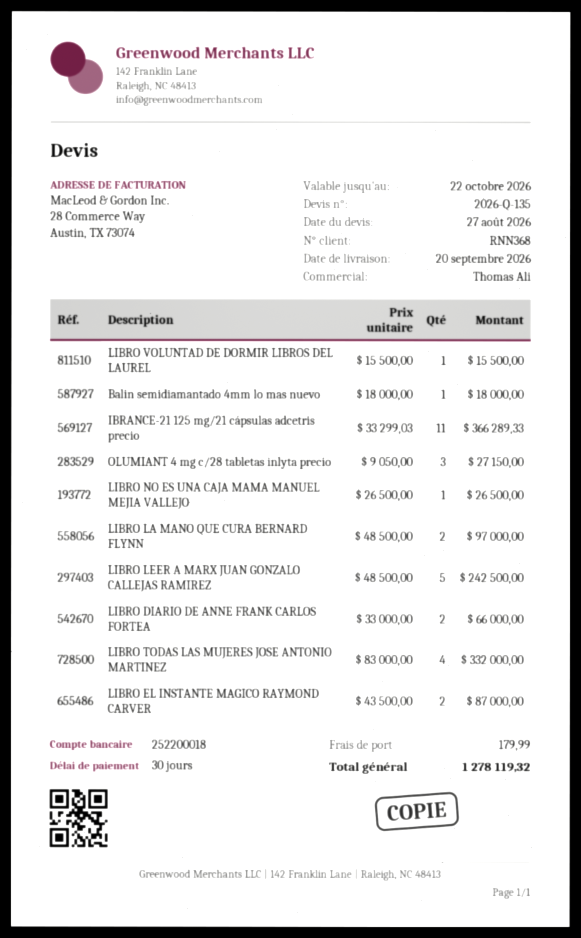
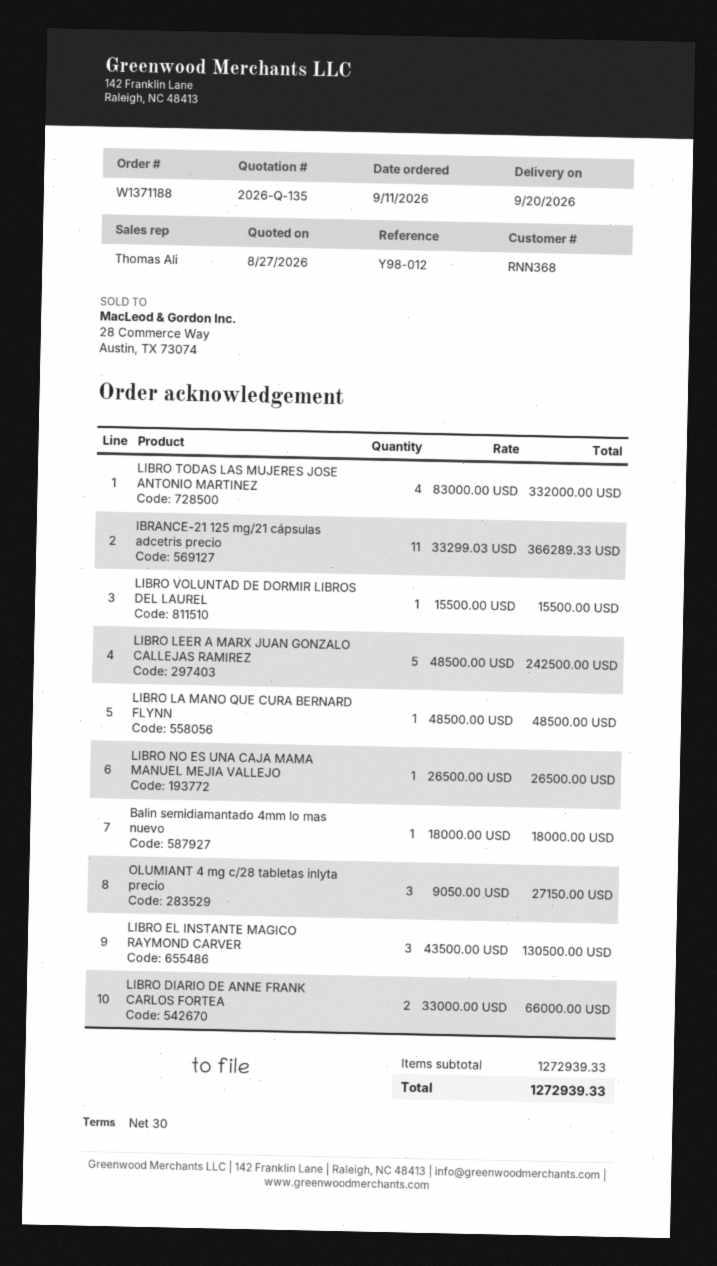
LIBRO LA MANO QUE CURA BERNARD FLYNN: 2 x 48500.00 = 97000.00 -> 1 x 48500.00 = 48500.00
LIBRO EL INSTANTE MAGICO RAYMOND CARVER: 2 x 43500.00 = 87000.00 -> 3 x 43500.00 = 130500.00
shipping: 179.99 -> none
total: 1278119.32 -> 1272939.33

